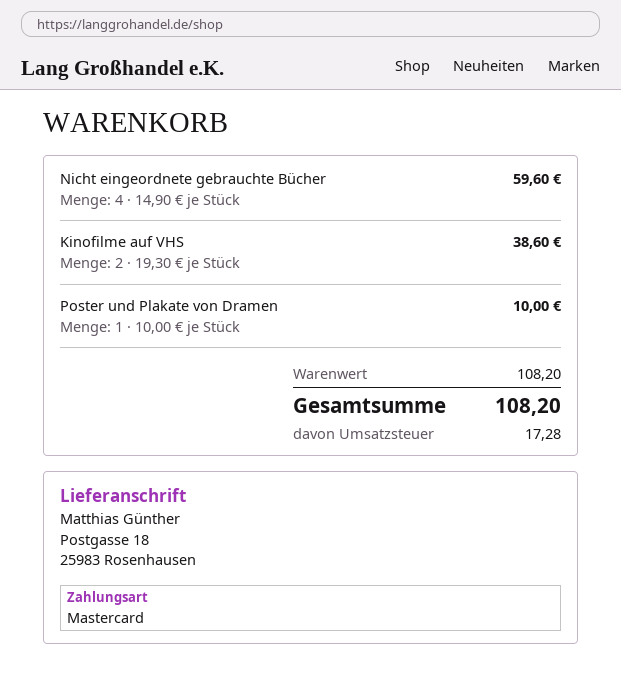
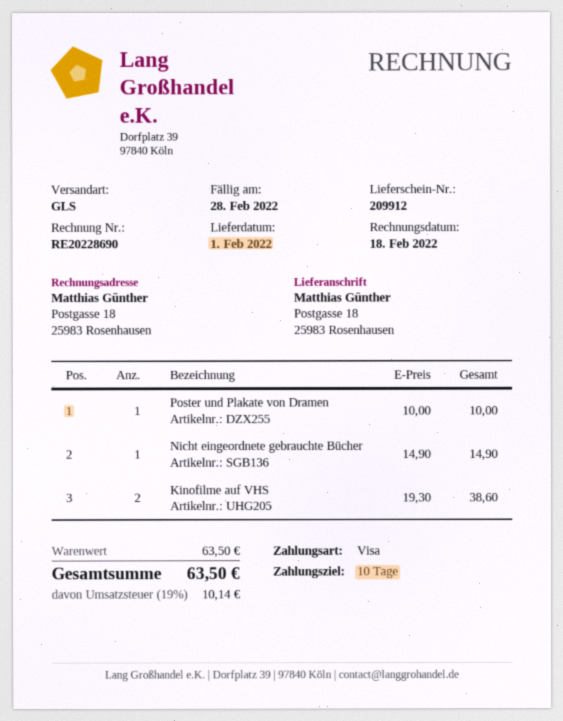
payment method: Mastercard -> Visa
Nicht eingeordnete gebrauchte Bücher: 4 x 14.90 = 59.60 -> 1 x 14.90 = 14.90
subtotal: 108.20 -> 63.50
tax: 17.28 -> 10.14
total: 108.20 -> 63.50

